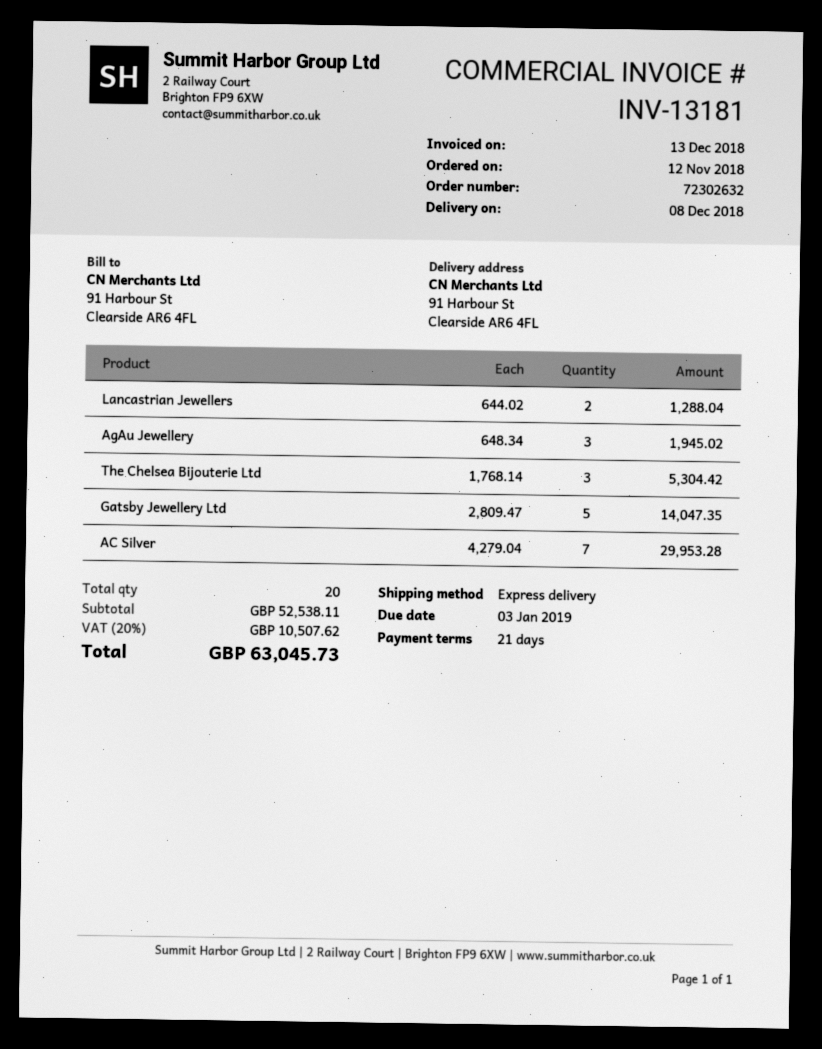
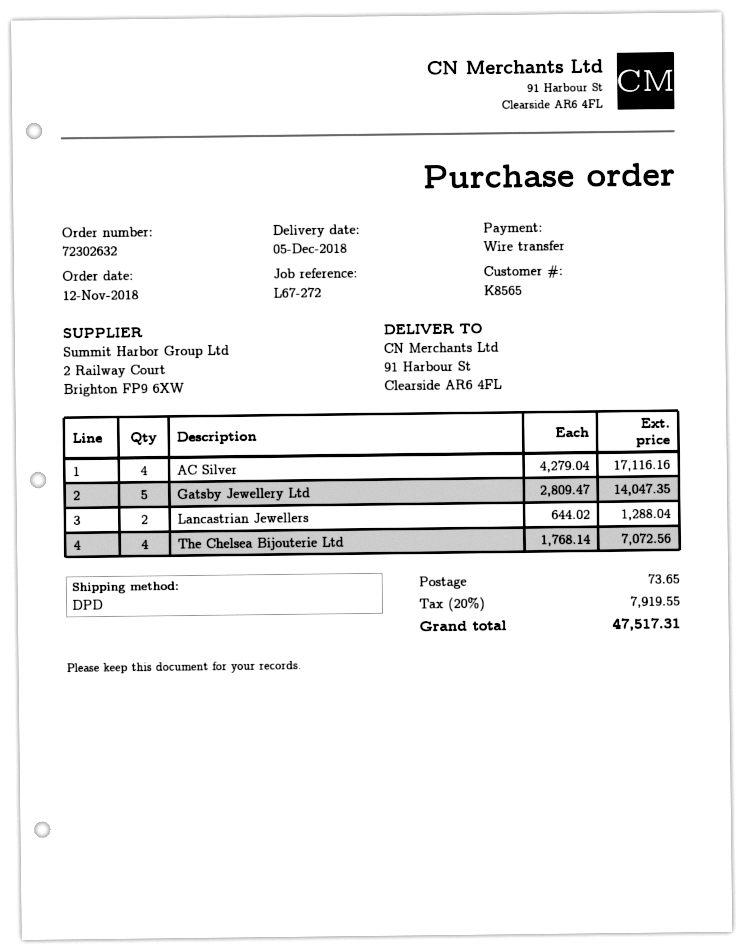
delivery date: 2018-12-08 -> 2018-12-05
shipping method: express -> DPD
AgAu Jewellery: 3 x 648.34 = 1945.02 -> none
The Chelsea Bijouterie Ltd: 3 x 1768.14 = 5304.42 -> 4 x 1768.14 = 7072.56
AC Silver: 7 x 4279.04 = 29953.28 -> 4 x 4279.04 = 17116.16
shipping: none -> 73.65
tax: 20% = 10507.62 -> 20% = 7919.55
total: 63045.73 -> 47517.31

